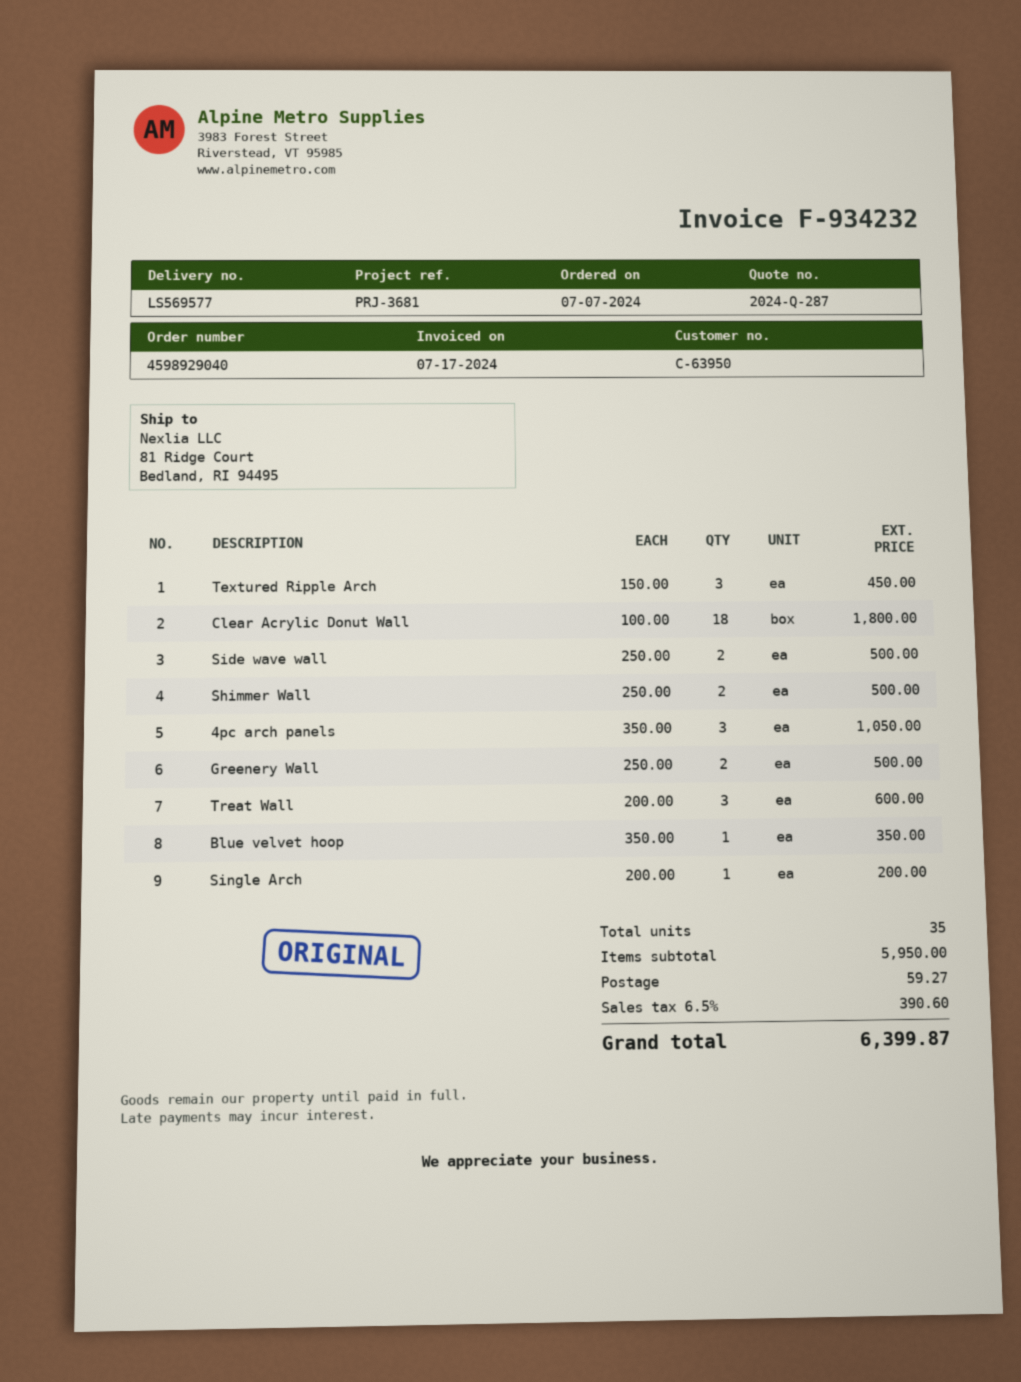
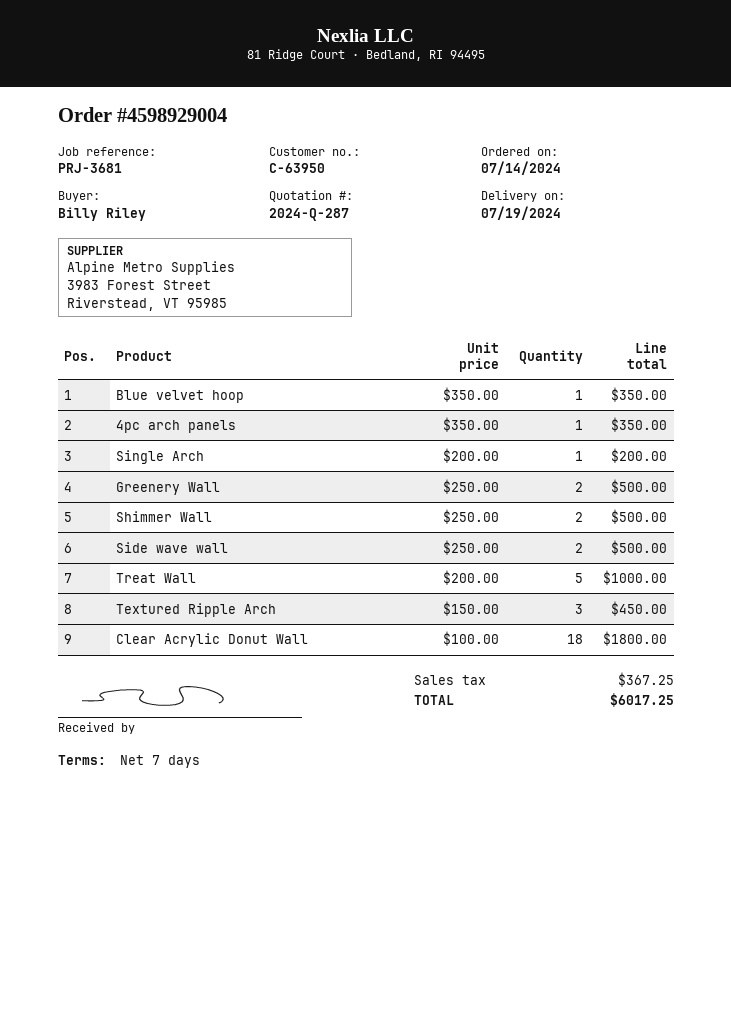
order number: 4598929040 -> 4598929004
order date: 2024-07-07 -> 2024-07-14
4pc arch panels: 3 x 350.00 = 1050.00 -> 1 x 350.00 = 350.00
Treat Wall: 3 x 200.00 = 600.00 -> 5 x 200.00 = 1000.00
shipping: 59.27 -> none
tax: 390.60 -> 367.25
total: 6399.87 -> 6017.25

